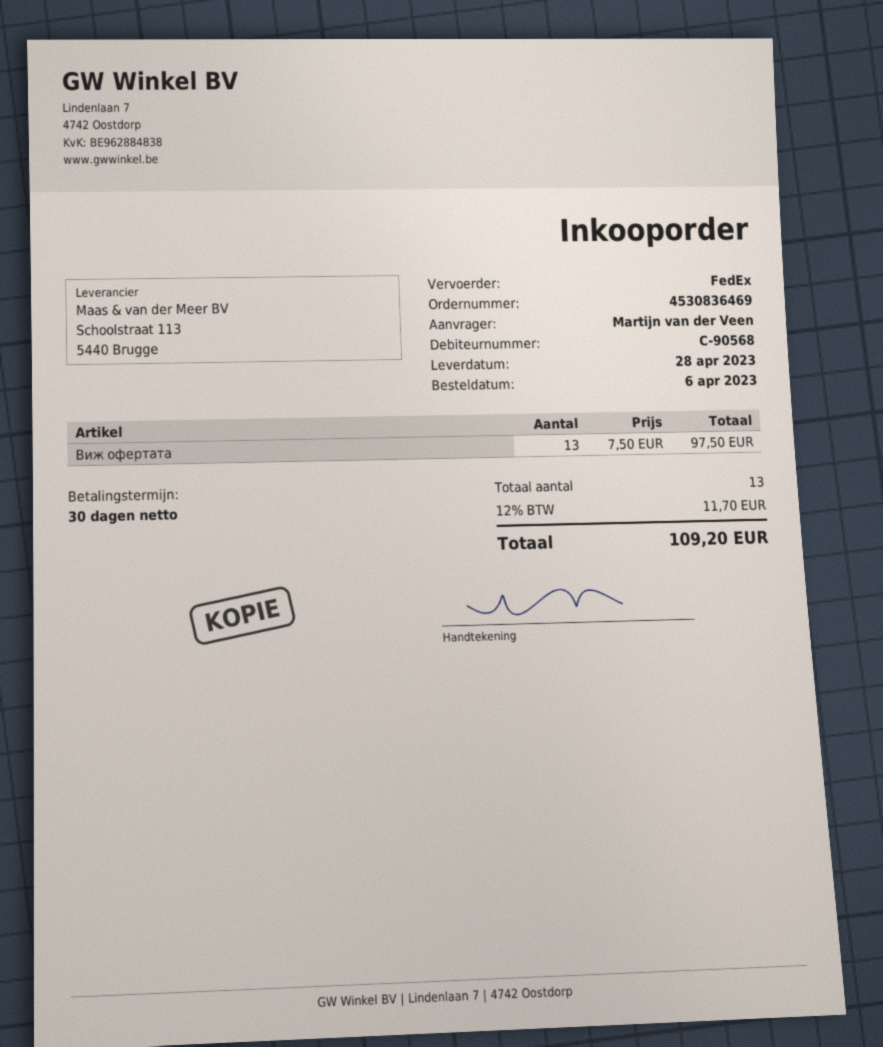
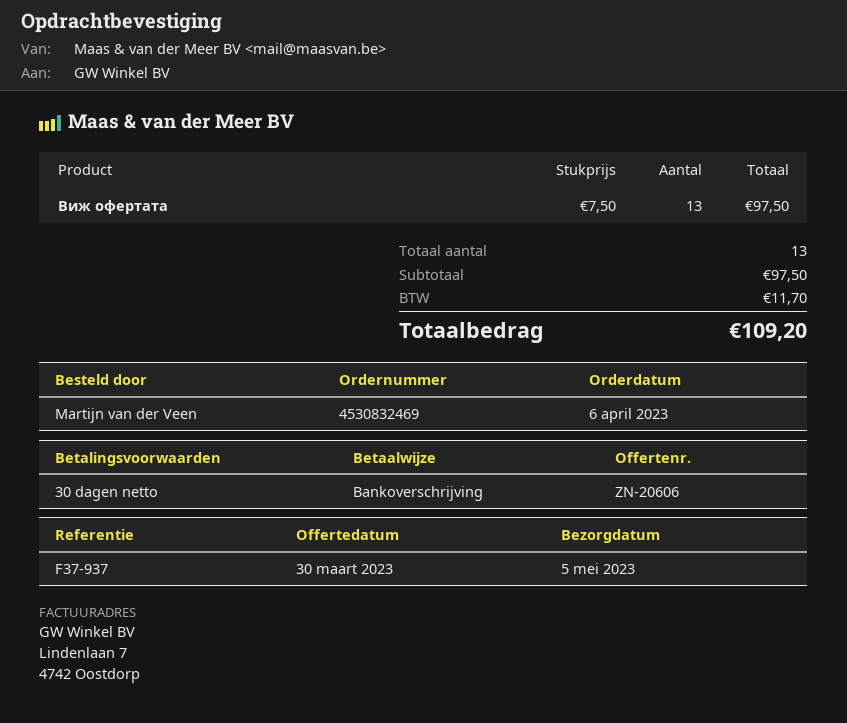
order number: 4530836469 -> 4530832469
delivery date: 2023-04-28 -> 2023-05-05

